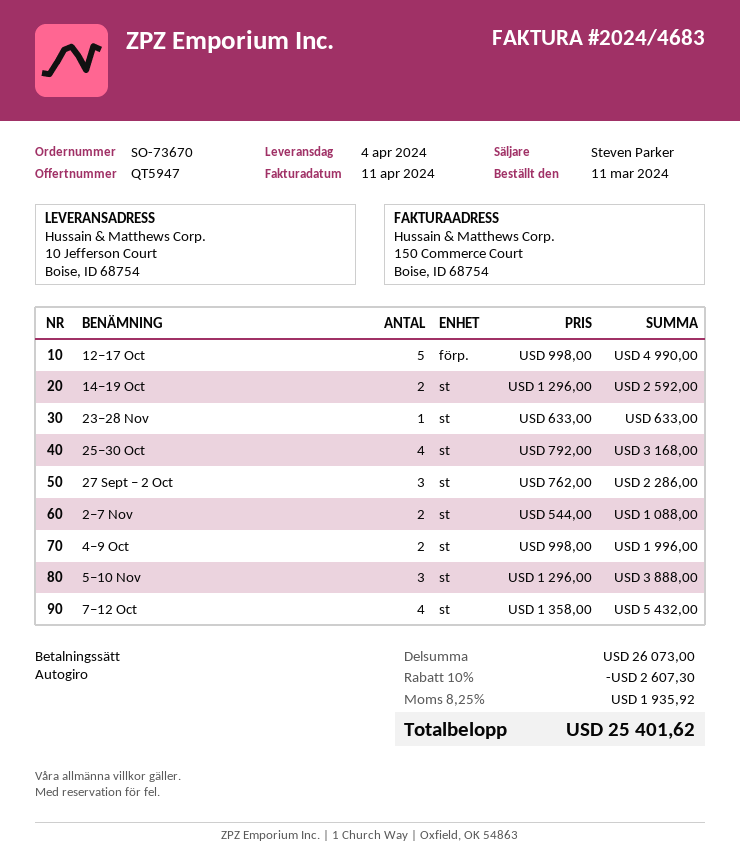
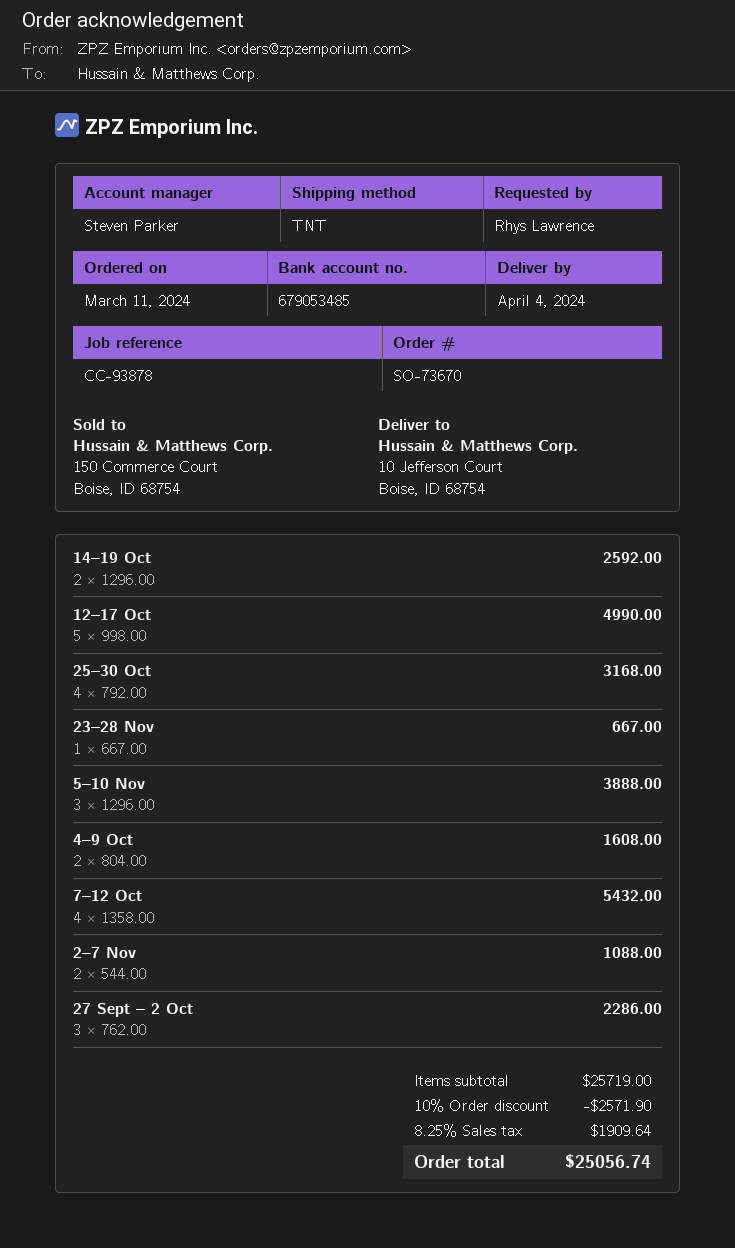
23–28 Nov: 1 x 633.00 = 633.00 -> 1 x 667.00 = 667.00
4–9 Oct: 2 x 998.00 = 1996.00 -> 2 x 804.00 = 1608.00
subtotal: 26073.00 -> 25719.00
discount: 10% = 2607.30 -> 10% = 2571.90
tax: 8.25% = 1935.92 -> 8.25% = 1909.64
total: 25401.62 -> 25056.74

